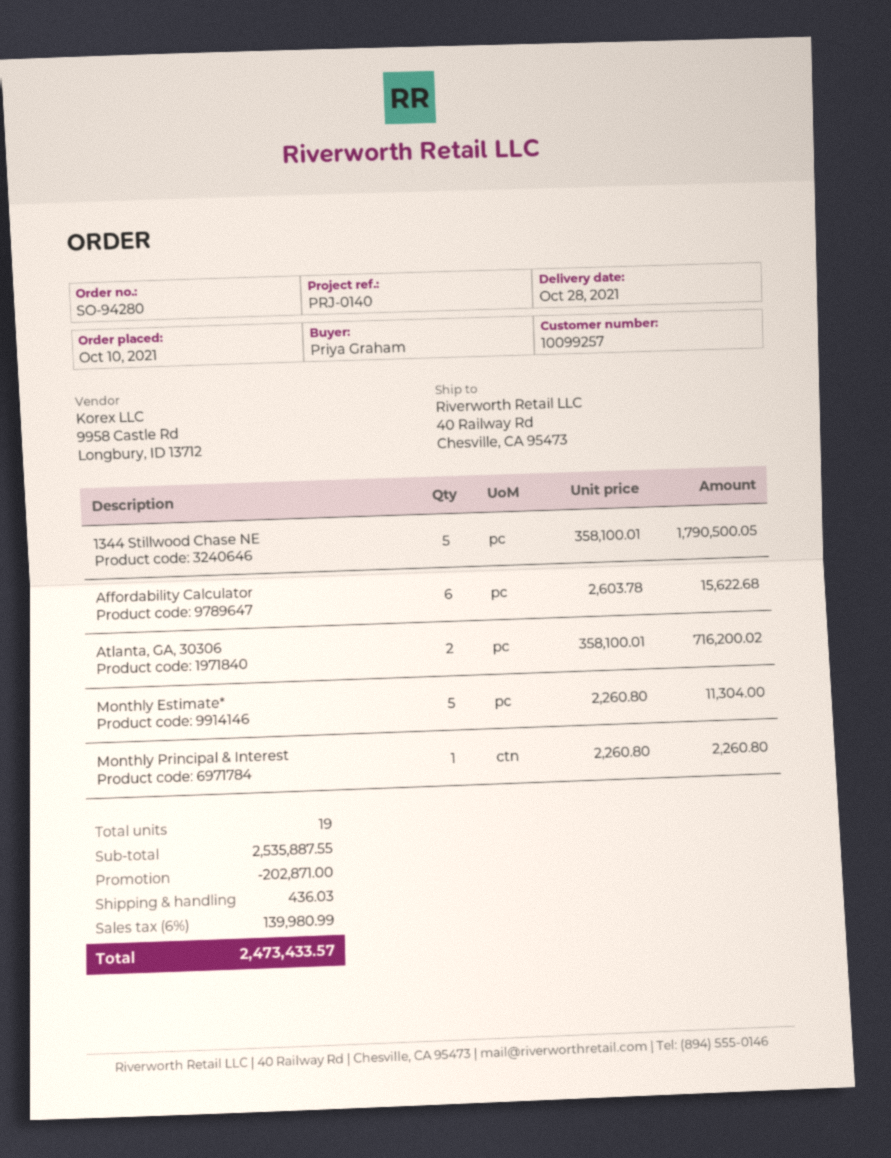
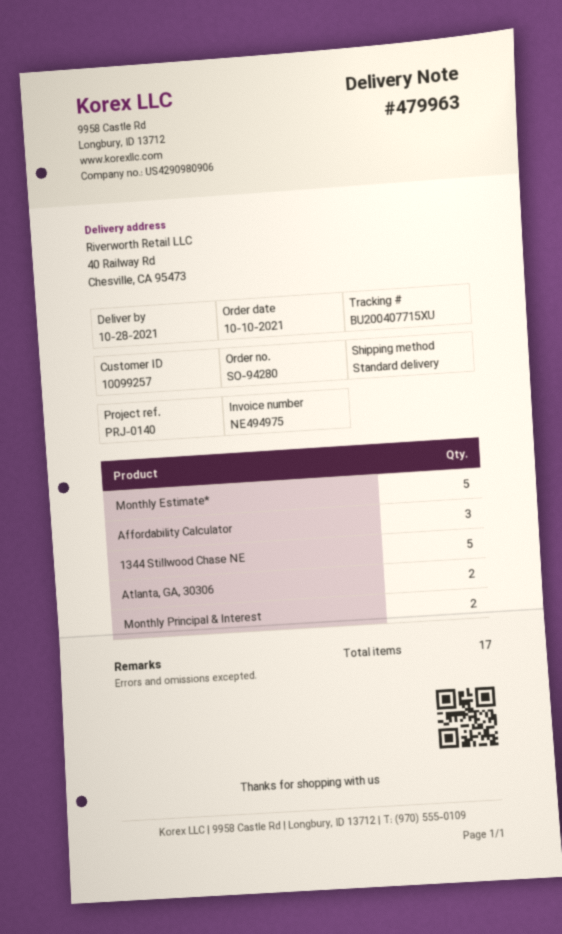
Affordability Calculator: 6 -> 3
Monthly Principal & Interest: 1 -> 2
total quantity: 19 -> 17

